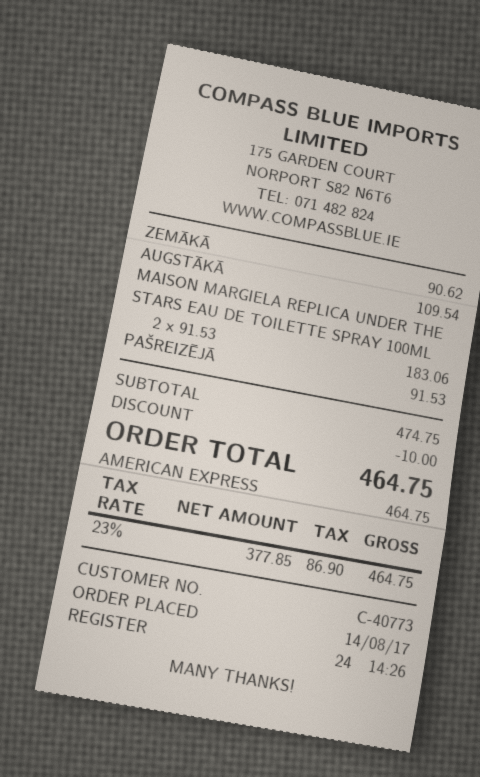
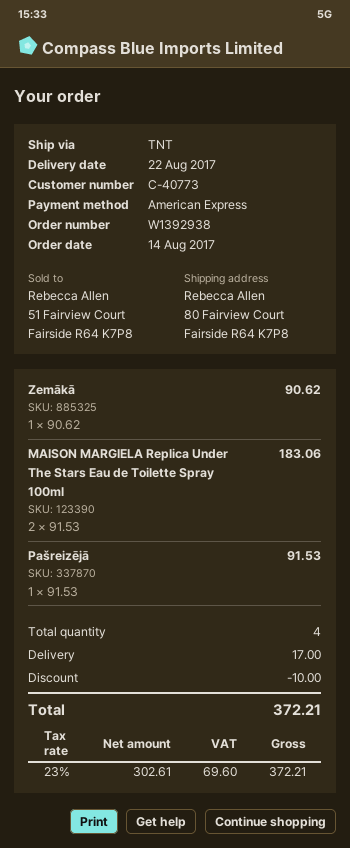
AUGSTĀKĀ: 1 x 109.54 = 109.54 -> none
shipping: none -> 17.00
net: 377.85 -> 302.61
tax: 23% = 86.90 -> 23% = 69.60
total: 464.75 -> 372.21

